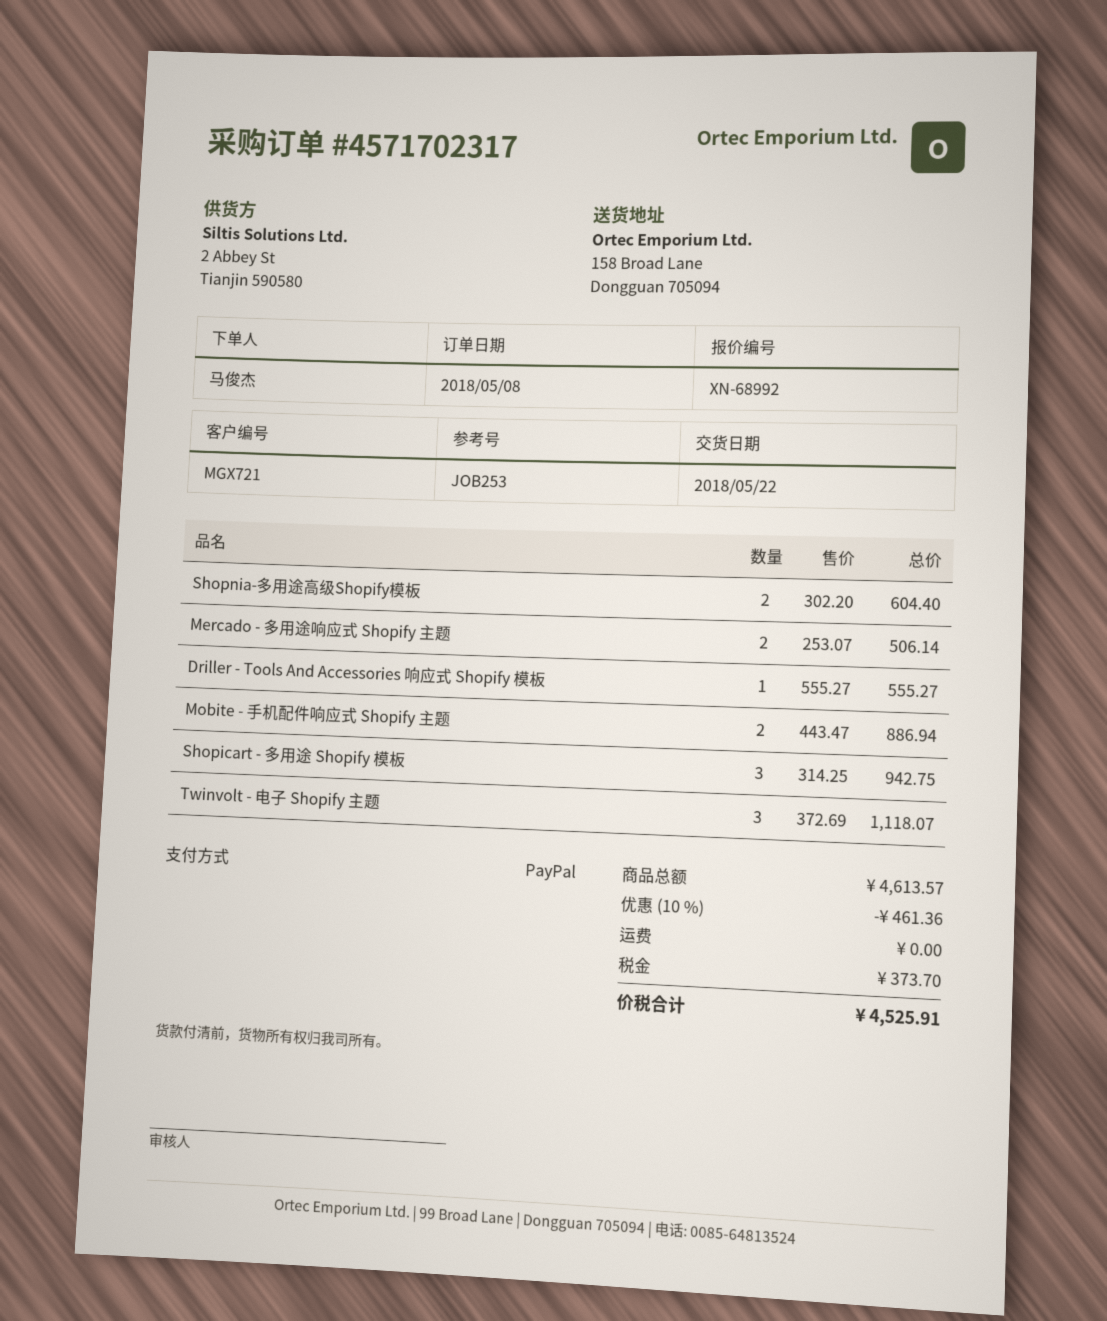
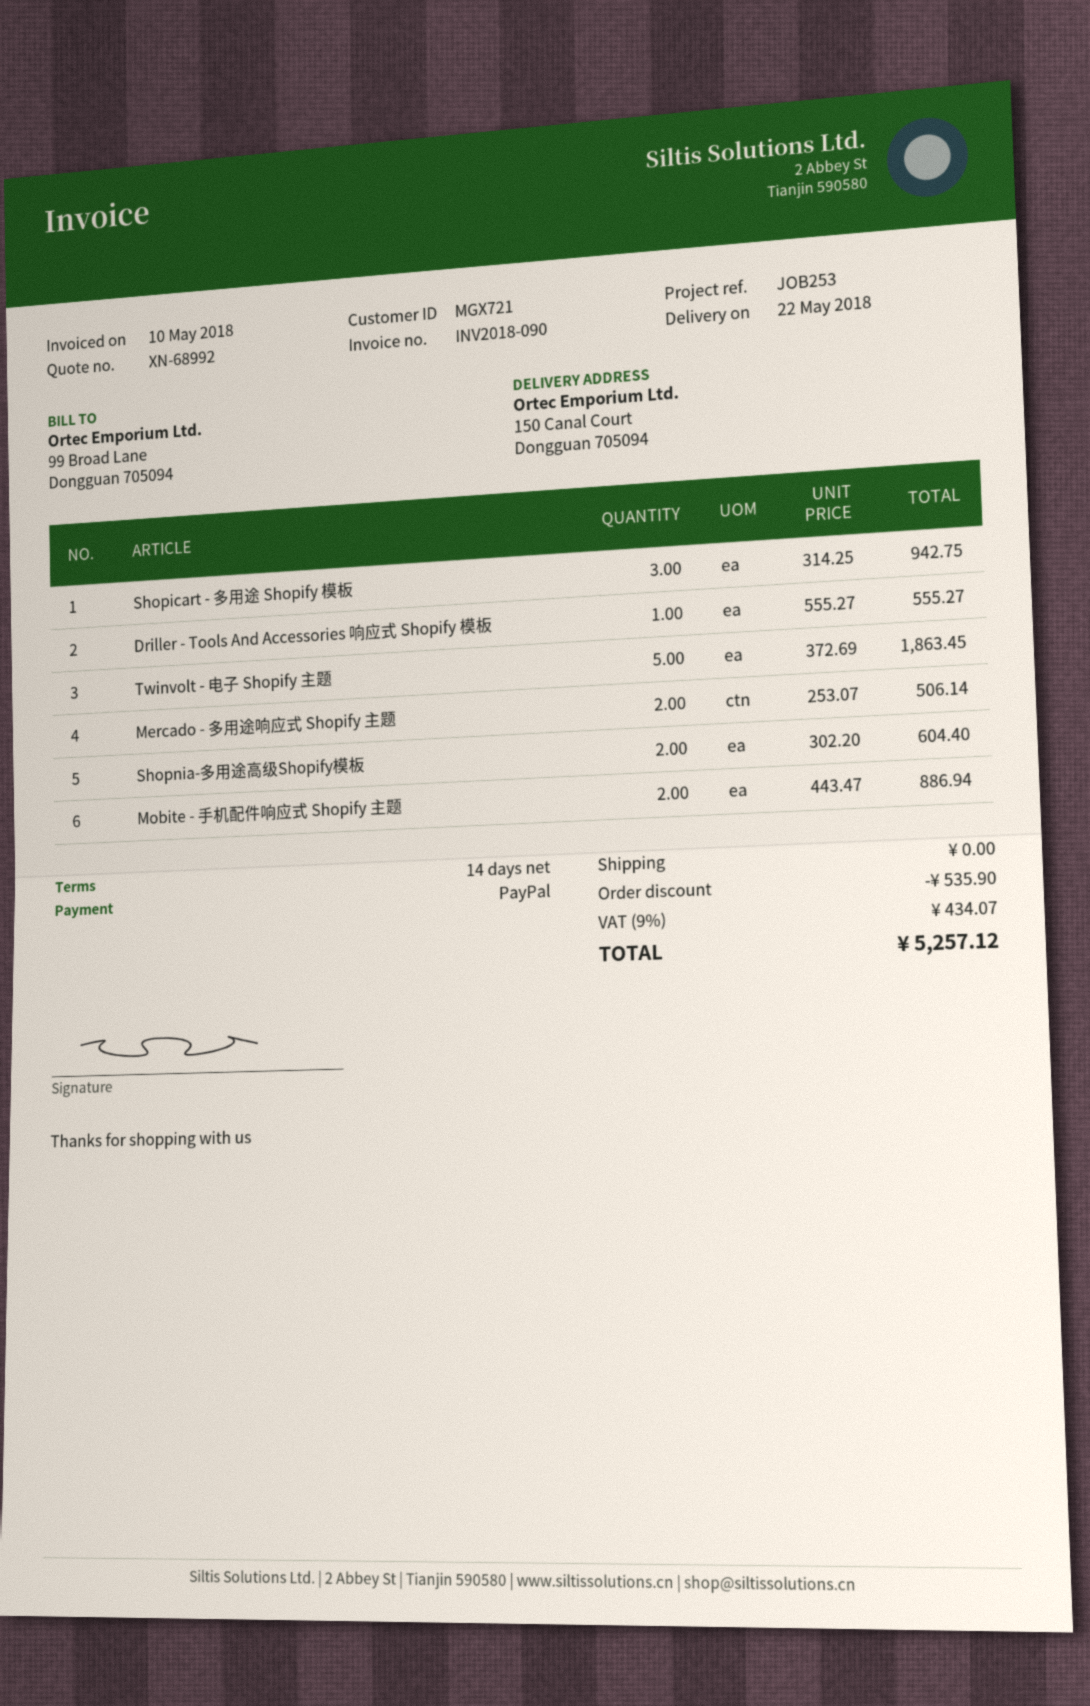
ship to: 158 Broad Lane, Dongguan 705094 -> 150 Canal Court, Dongguan 705094
Twinvolt - 电子 Shopify 主题: 3 x 372.69 = 1118.07 -> 5 x 372.69 = 1863.45
discount: 461.36 -> 535.90
tax: 373.70 -> 434.07
total: 4525.91 -> 5257.12

